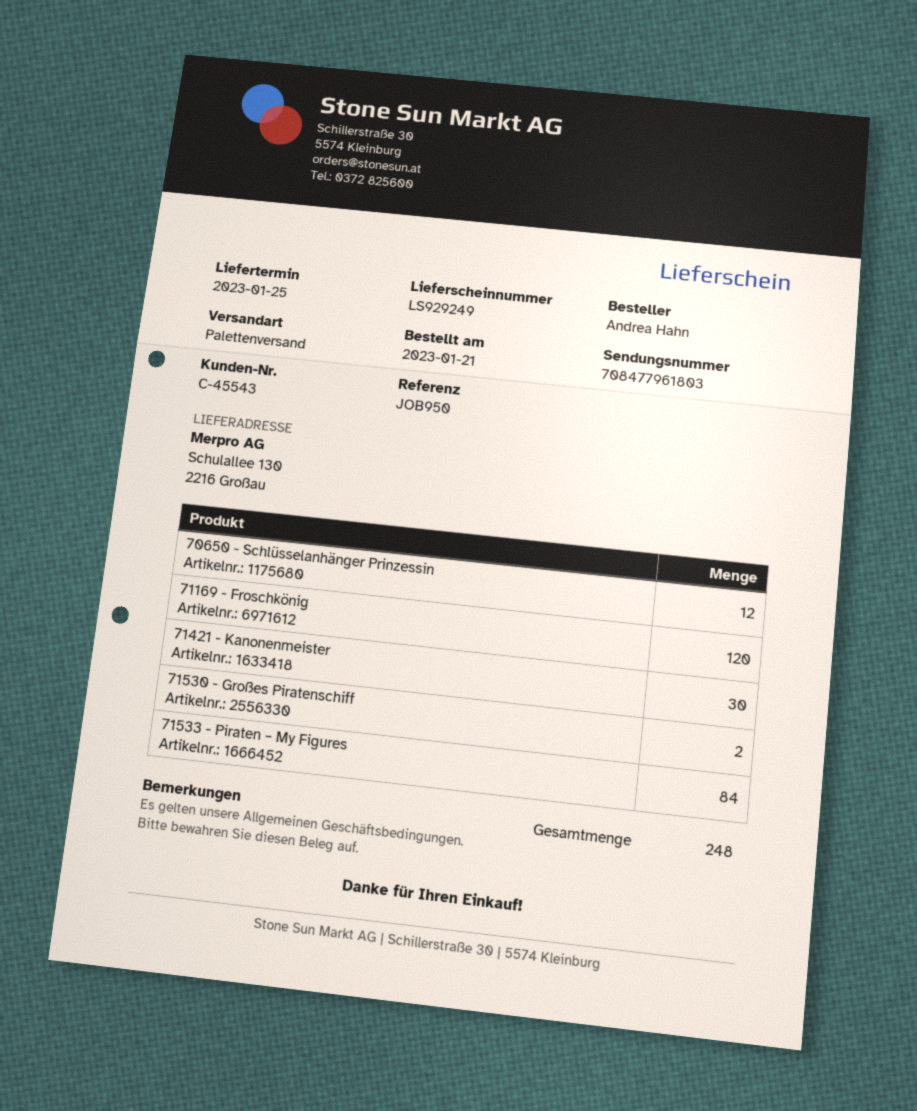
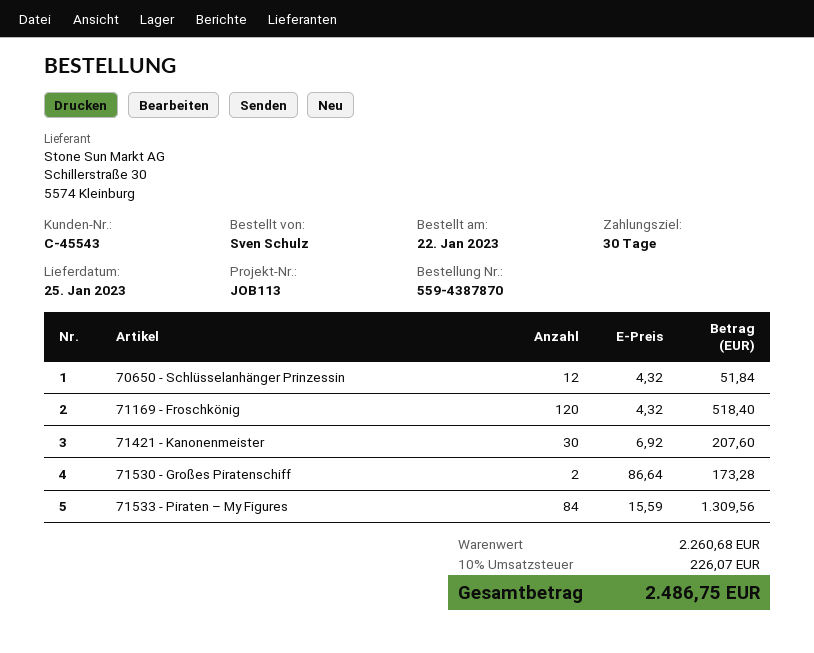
order date: 2023-01-21 -> 2023-01-22
reference: JOB950 -> JOB113
ordered by: Andrea Hahn -> Sven Schulz

